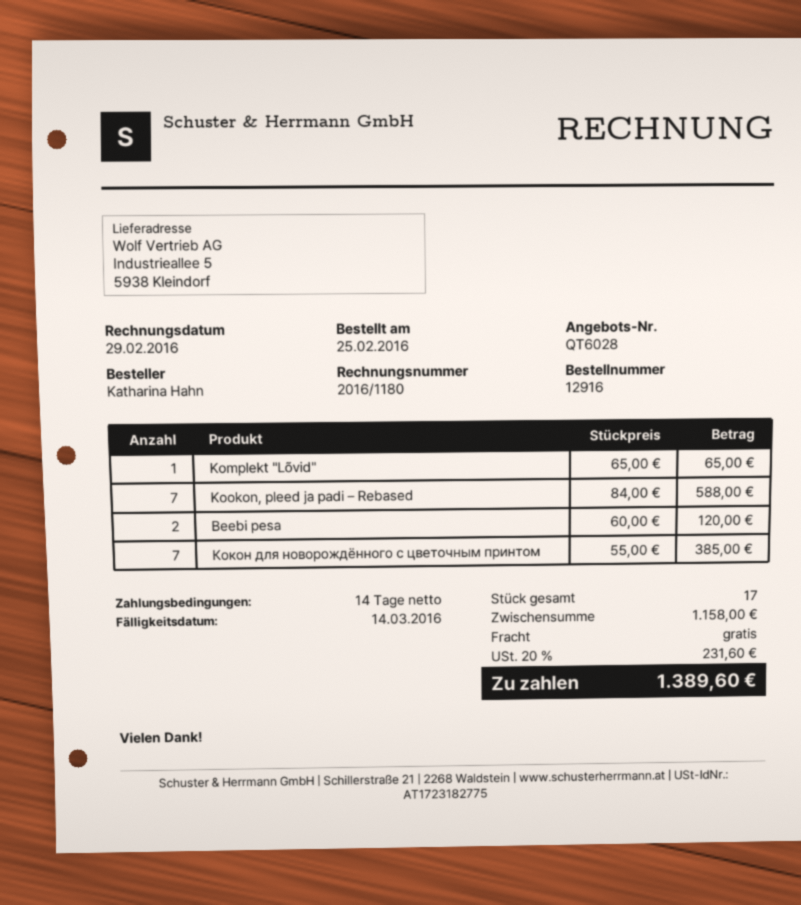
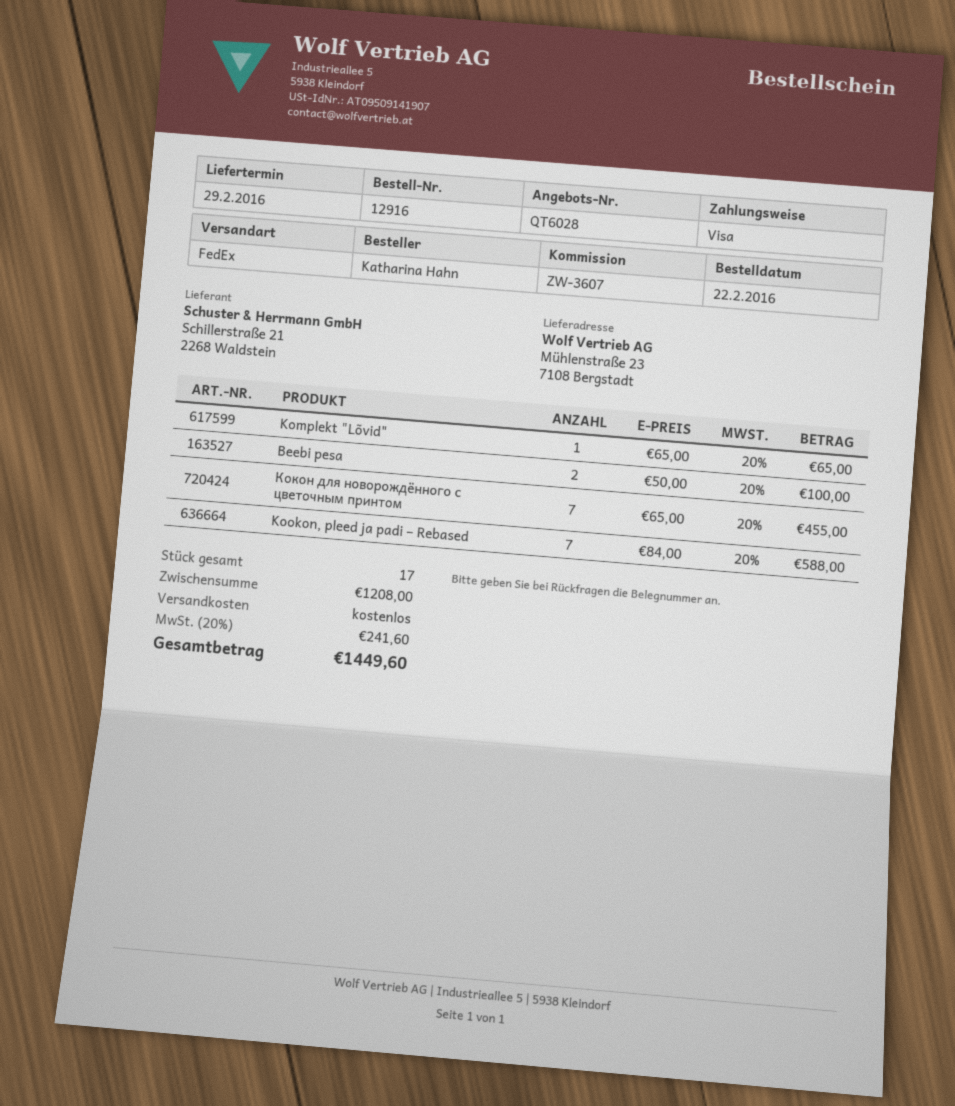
order date: 2016-02-25 -> 2016-02-22
ship to: Industrieallee 5, 5938 Kleindorf -> Mühlenstraße 23, 7108 Bergstadt
Beebi pesa: 2 x 60.00 = 120.00 -> 2 x 50.00 = 100.00
Кокон для новорождённого с цветочным принтом: 7 x 55.00 = 385.00 -> 7 x 65.00 = 455.00
subtotal: 1158.00 -> 1208.00
tax: 20% = 231.60 -> 20% = 241.60
total: 1389.60 -> 1449.60

